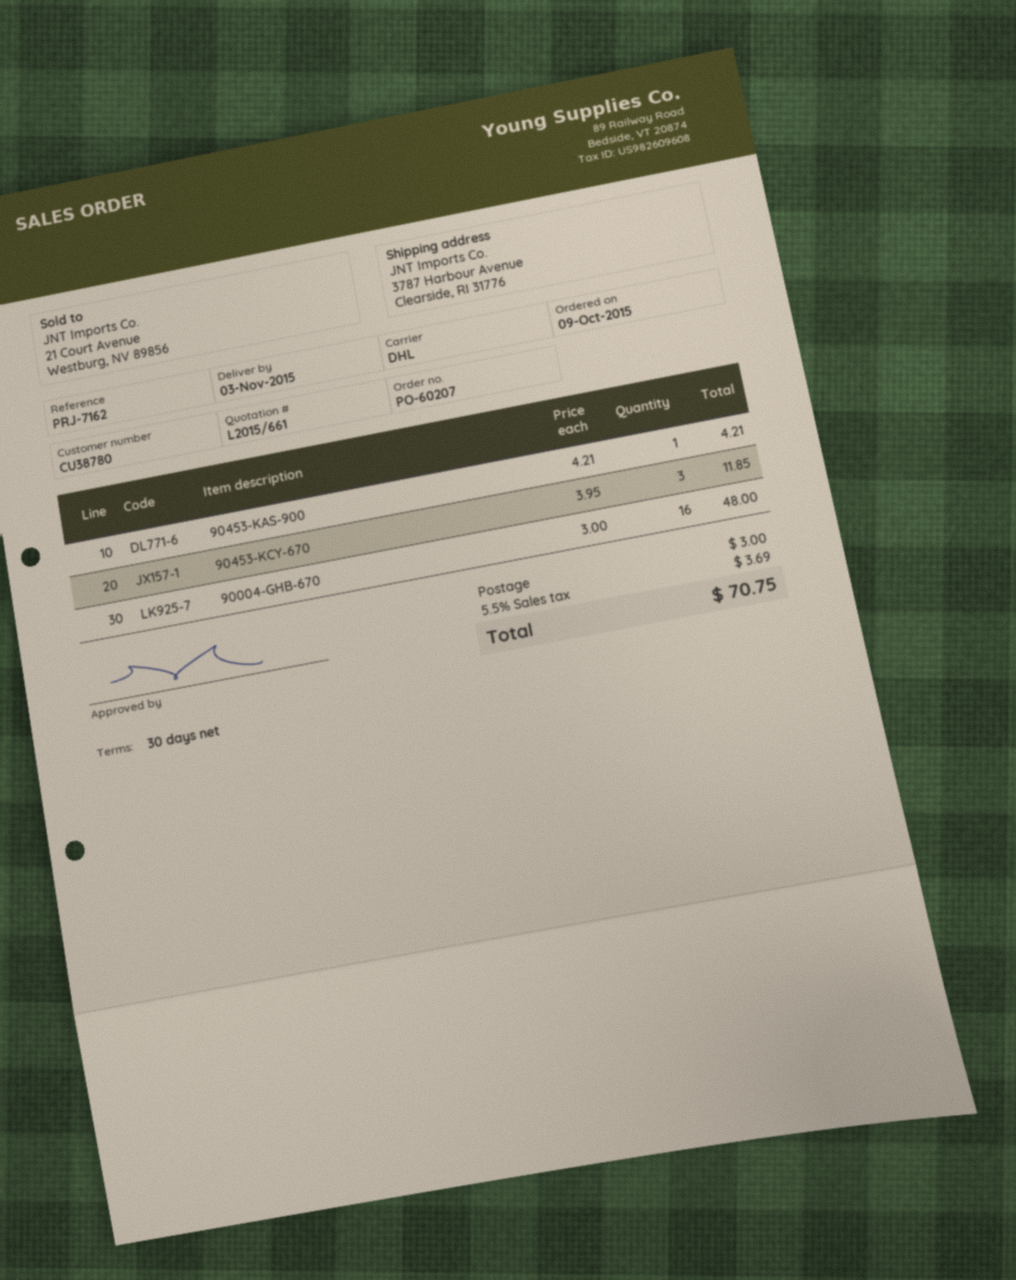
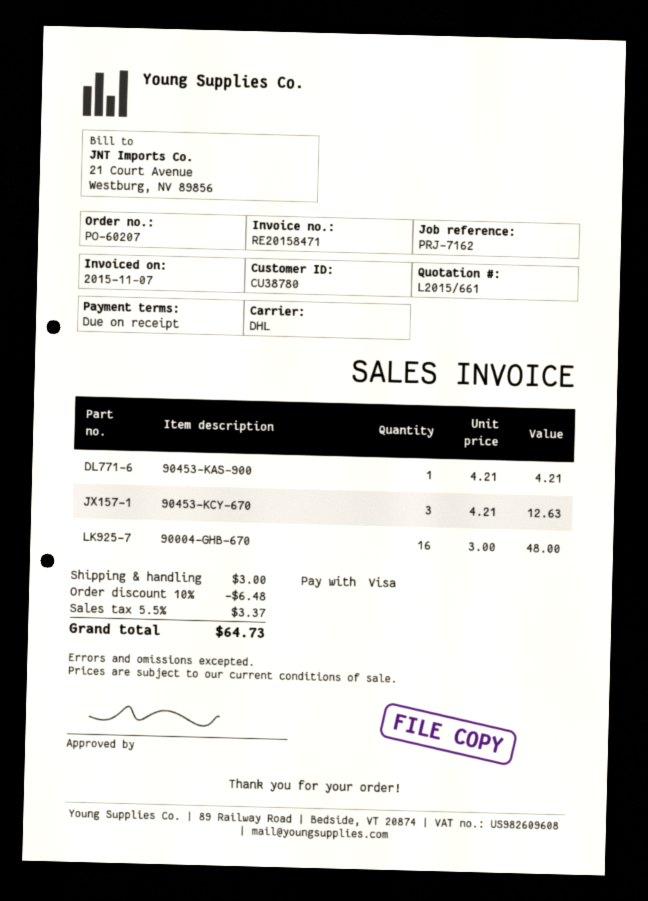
payment terms: 30 days -> on receipt
90453-KCY-670: 3 x 3.95 = 11.85 -> 3 x 4.21 = 12.63
discount: none -> 10% = 6.48
tax: 5.5% = 3.69 -> 5.5% = 3.37
total: 70.75 -> 64.73

